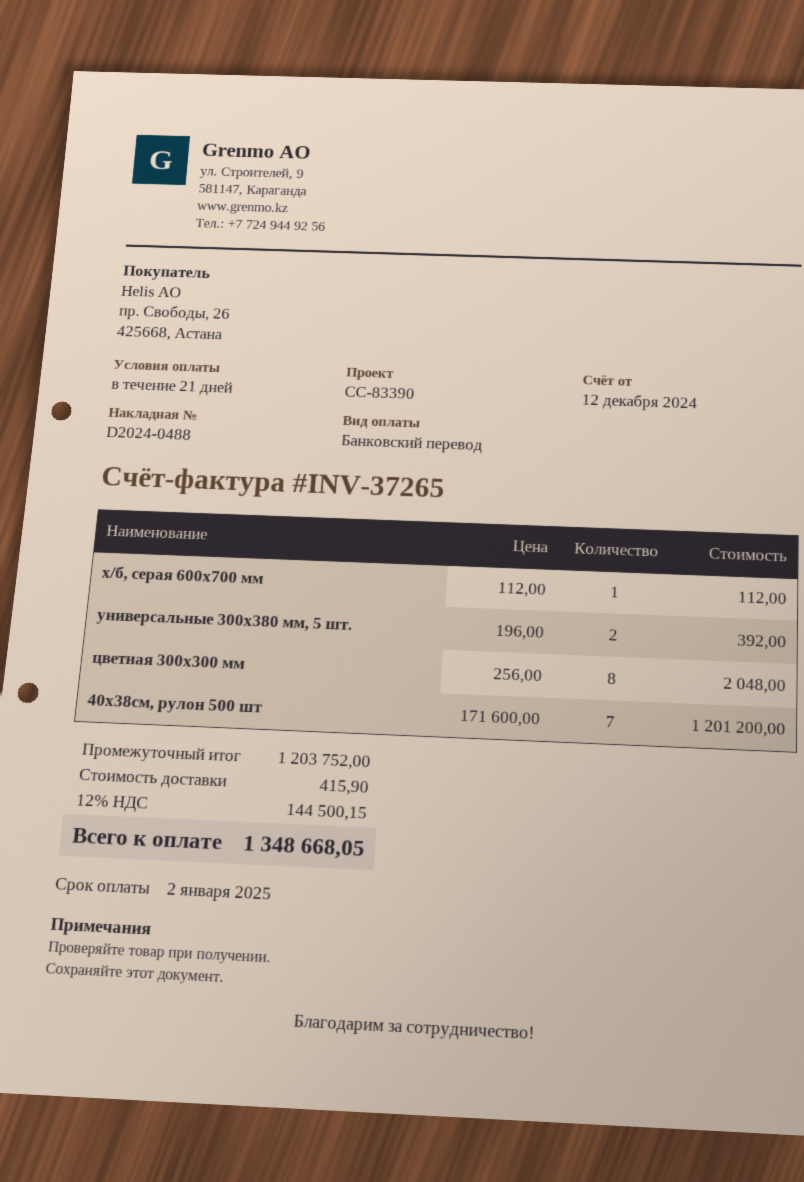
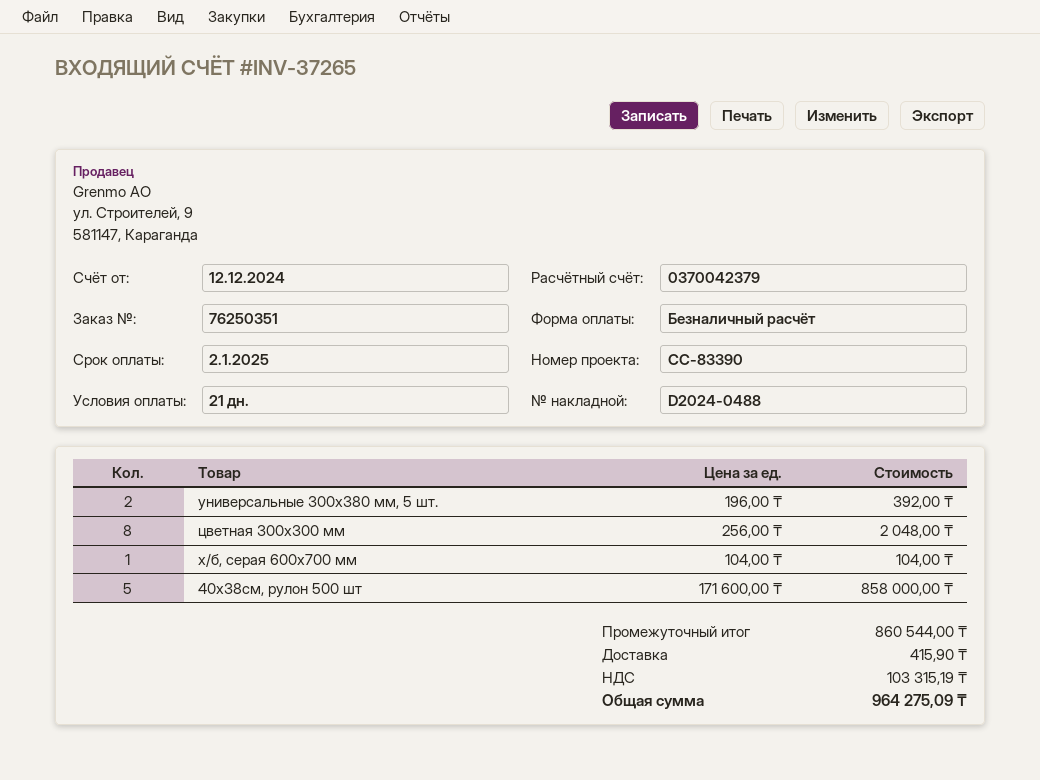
х/б, серая 600x700 мм: 1 x 112.00 = 112.00 -> 1 x 104.00 = 104.00
40x38см, рулон 500 шт: 7 x 171600.00 = 1201200.00 -> 5 x 171600.00 = 858000.00
subtotal: 1203752.00 -> 860544.00
tax: 144500.15 -> 103315.19
total: 1348668.05 -> 964275.09

